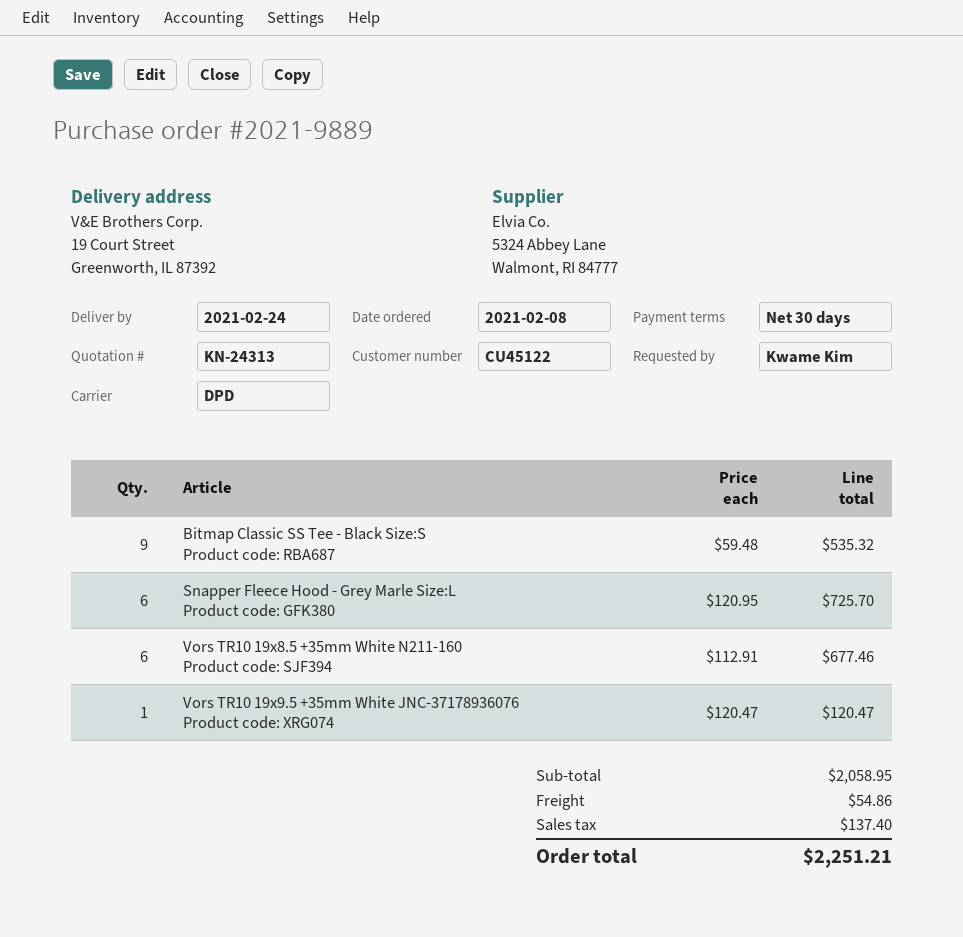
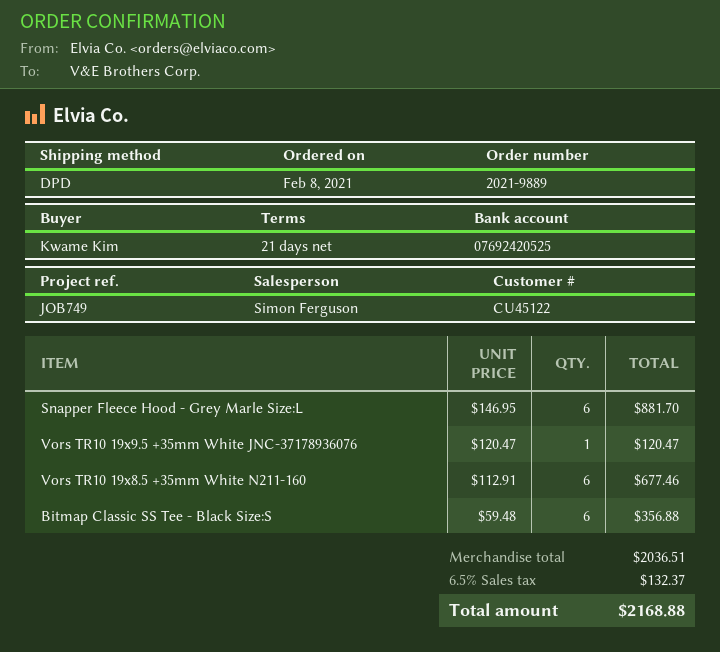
payment terms: 30 days -> 21 days
Bitmap Classic SS Tee - Black Size:S: 9 x 59.48 = 535.32 -> 6 x 59.48 = 356.88
Snapper Fleece Hood - Grey Marle Size:L: 6 x 120.95 = 725.70 -> 6 x 146.95 = 881.70
subtotal: 2058.95 -> 2036.51
shipping: 54.86 -> none
tax: 137.40 -> 132.37
total: 2251.21 -> 2168.88

